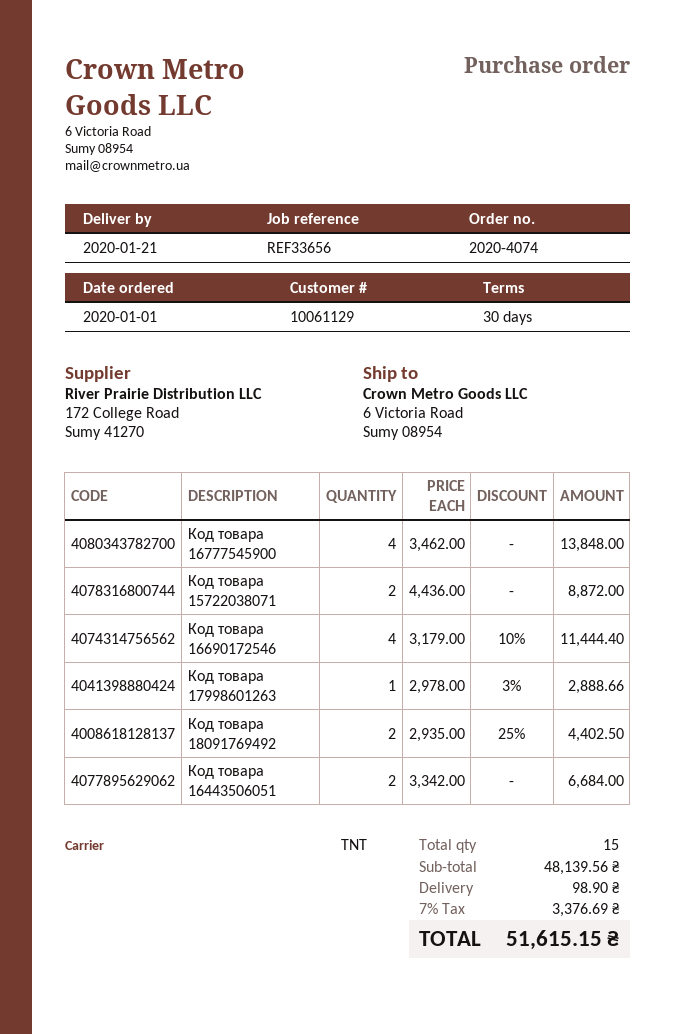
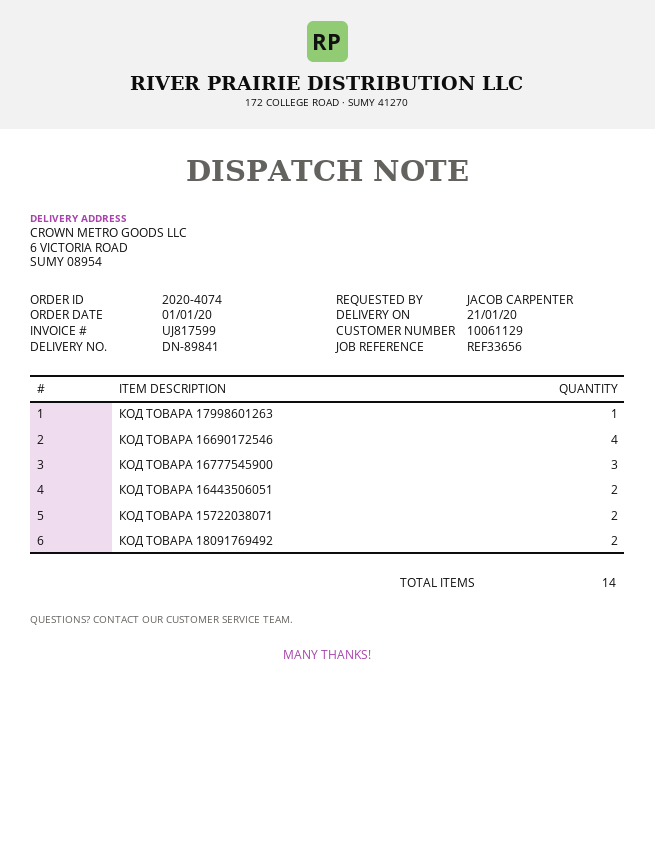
Код товара 16777545900: 4 -> 3
total quantity: 15 -> 14

